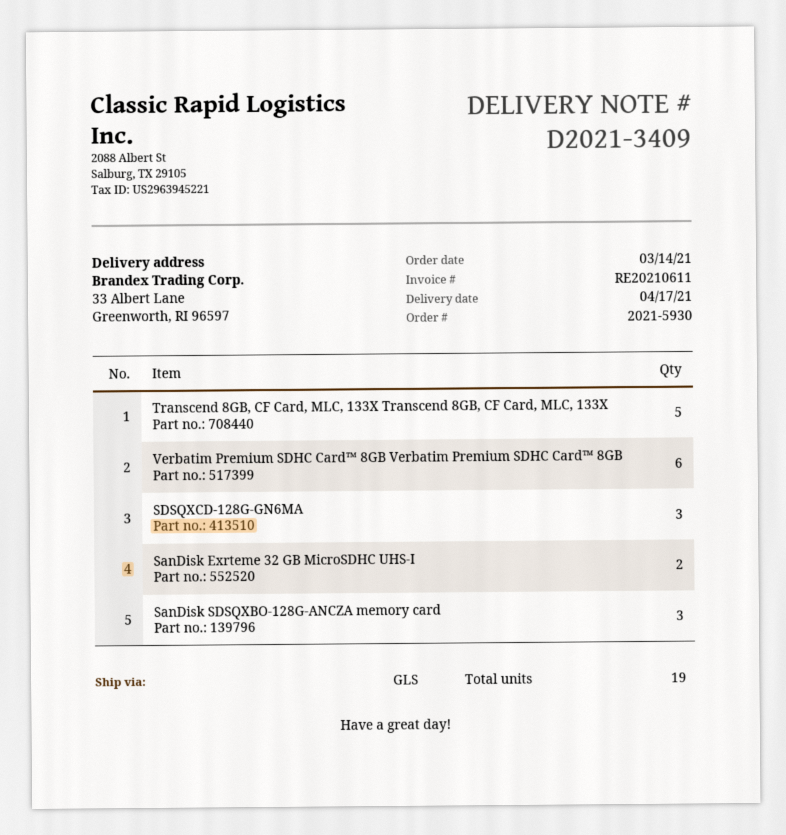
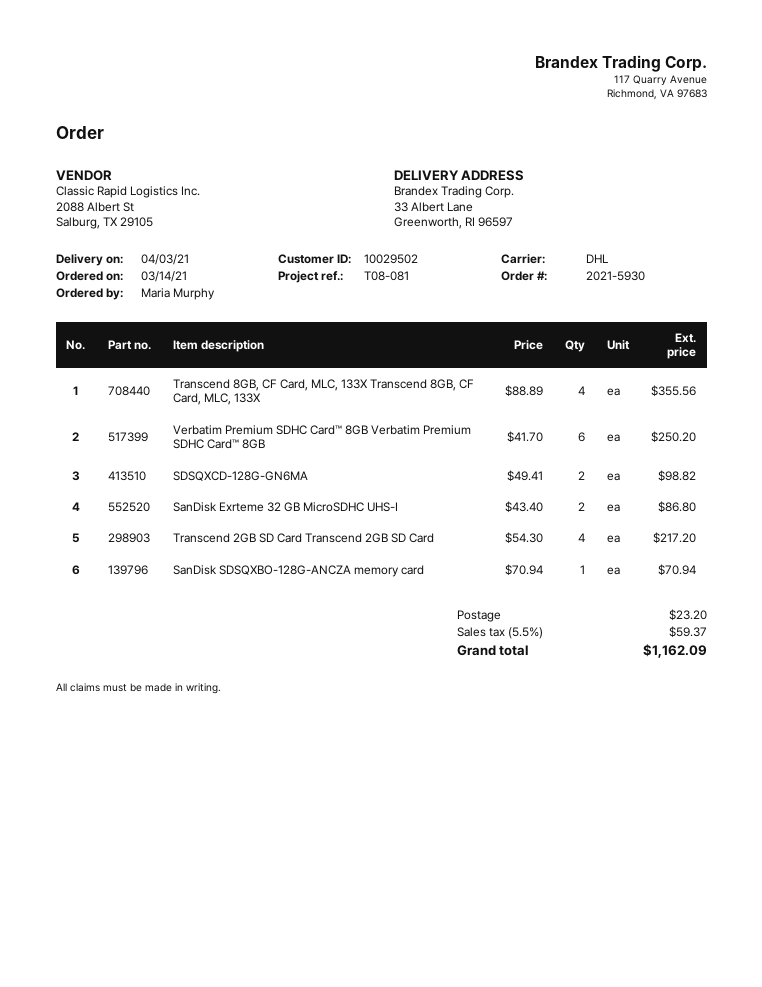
delivery date: 2021-04-17 -> 2021-04-03
shipping method: GLS -> DHL
Transcend 8GB, CF Card, MLC, 133X Transcend 8GB, CF Card, MLC, 133X: 5 -> 4
SDSQXCD-128G-GN6MA: 3 -> 2
SanDisk SDSQXBO-128G-ANCZA memory card: 3 -> 1
Transcend 2GB SD Card Transcend 2GB SD Card: none -> 4

